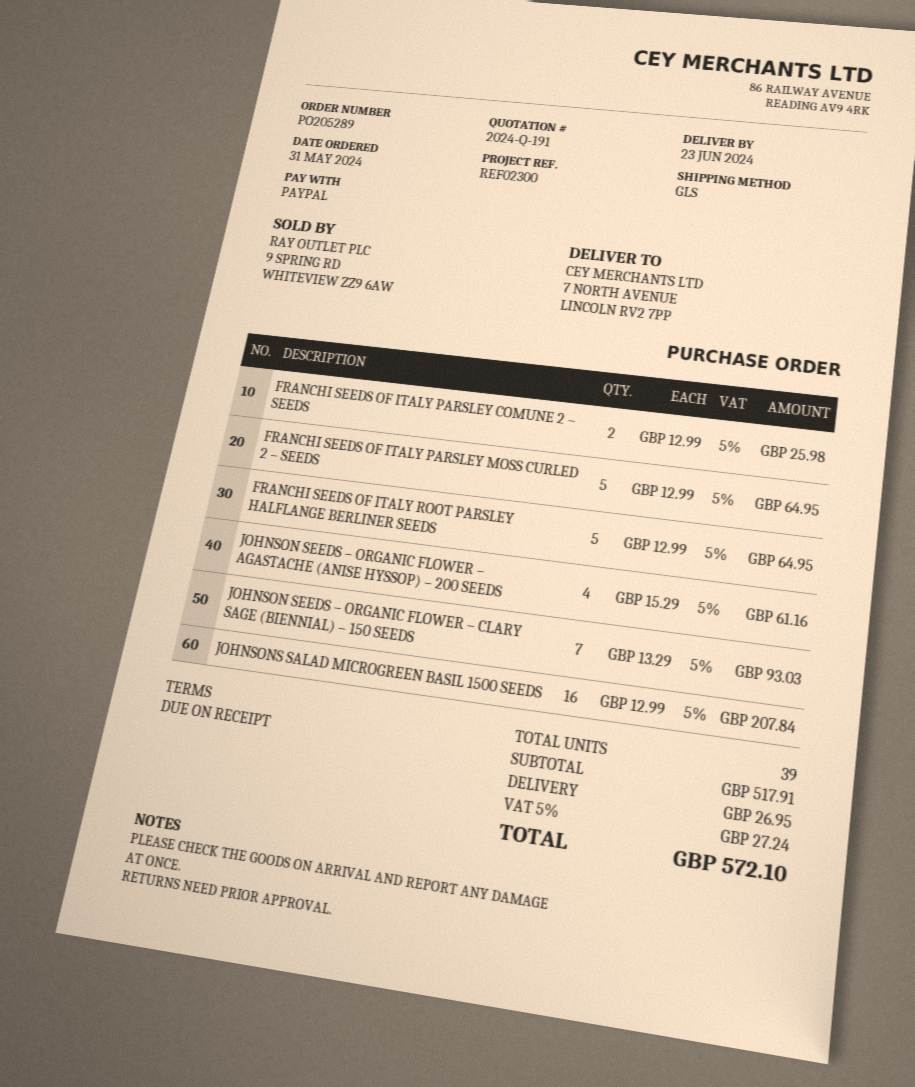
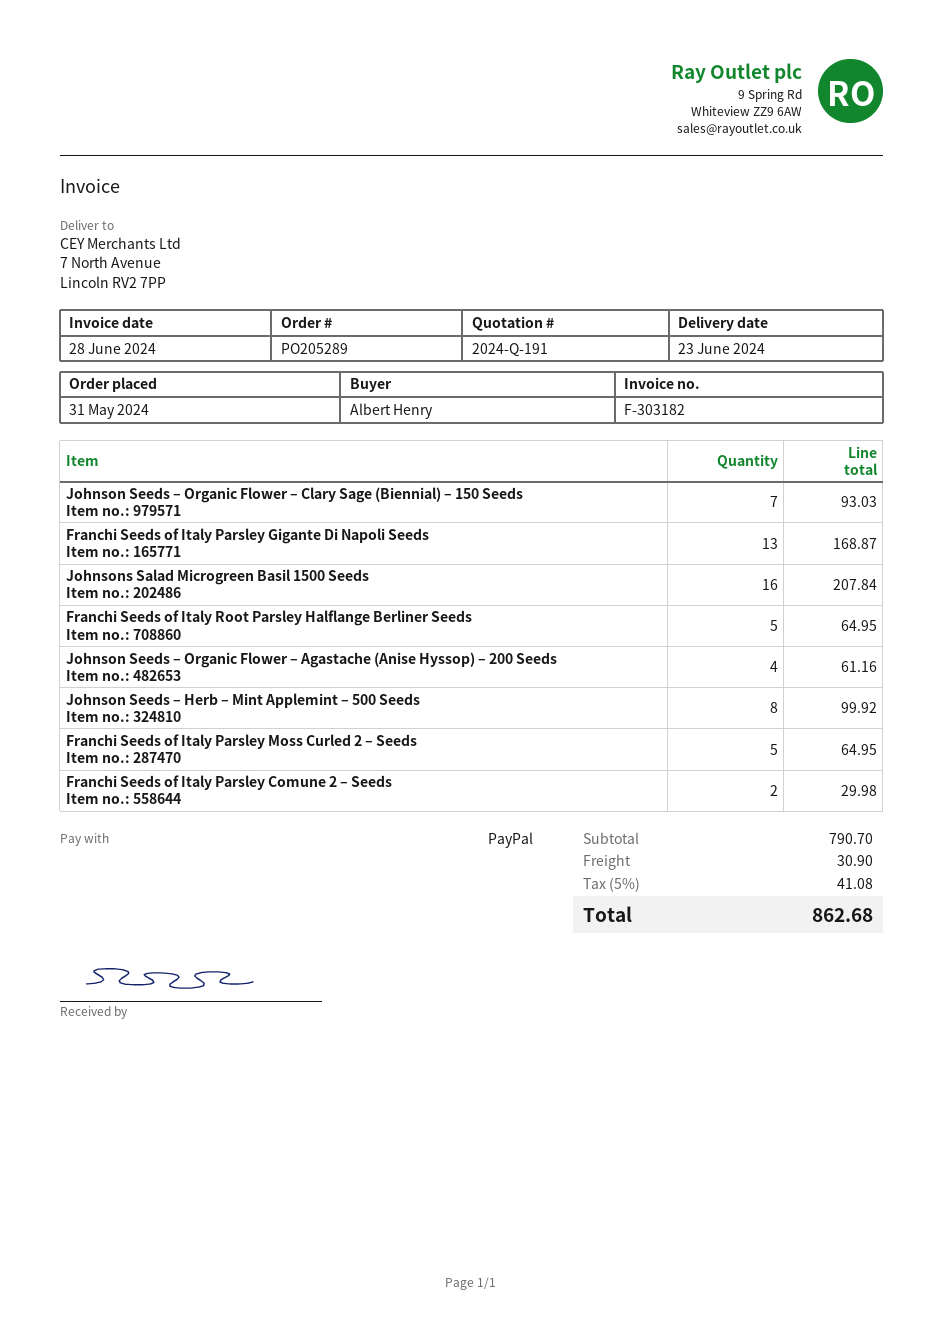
FRANCHI SEEDS OF ITALY PARSLEY COMUNE 2 – SEEDS: 2 for 25.98 -> 2 for 29.98
Franchi Seeds of Italy Parsley Gigante Di Napoli Seeds: none -> 13 for 168.87
Johnson Seeds – Herb – Mint Applemint – 500 Seeds: none -> 8 for 99.92
subtotal: 517.91 -> 790.70
shipping: 26.95 -> 30.90
tax: 5% = 27.24 -> 5% = 41.08
total: 572.10 -> 862.68

